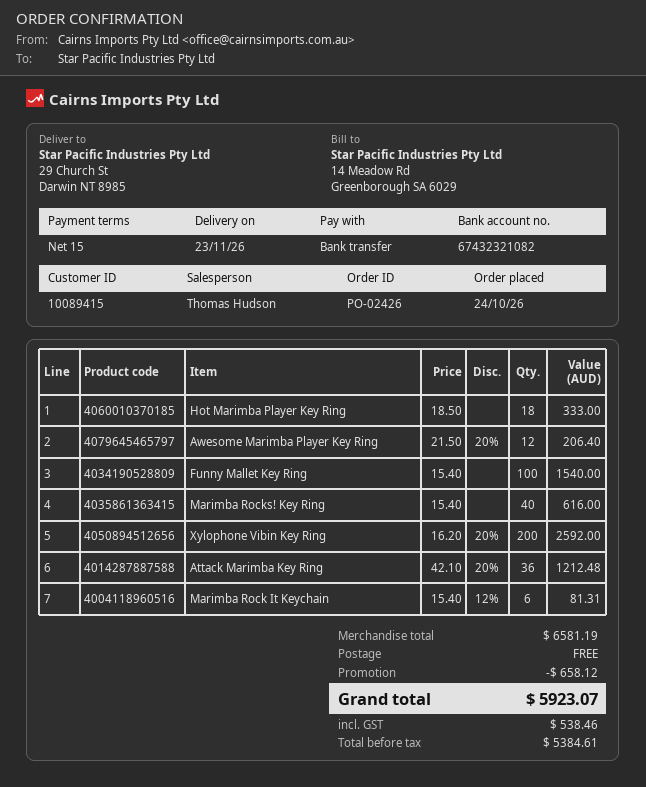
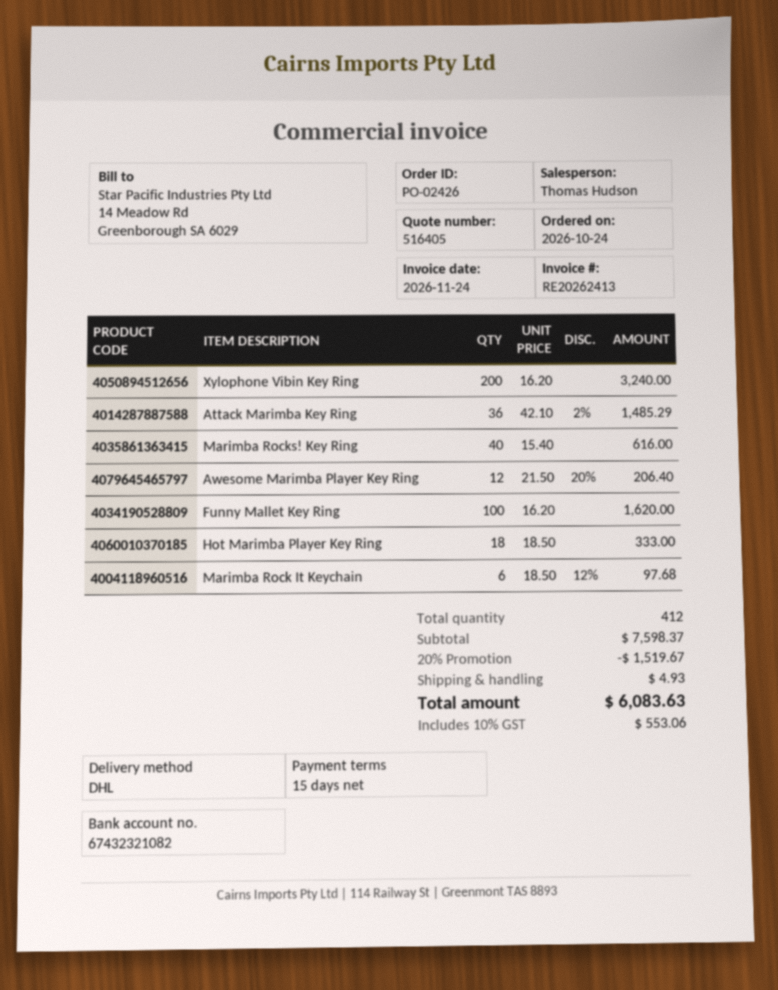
Funny Mallet Key Ring: 100 x 15.40 = 1540.00 -> 100 x 16.20 = 1620.00
Xylophone Vibin Key Ring: 200 x 16.20 - 20% = 2592.00 -> 200 x 16.20 = 3240.00
Attack Marimba Key Ring: 36 x 42.10 - 20% = 1212.48 -> 36 x 42.10 - 2% = 1485.29
Marimba Rock It Keychain: 6 x 15.40 - 12% = 81.31 -> 6 x 18.50 - 12% = 97.68
subtotal: 6581.19 -> 7598.37
discount: 658.12 -> 1519.67
shipping: 0.00 -> 4.93
tax: 538.46 -> 553.06
total: 5923.07 -> 6083.63

